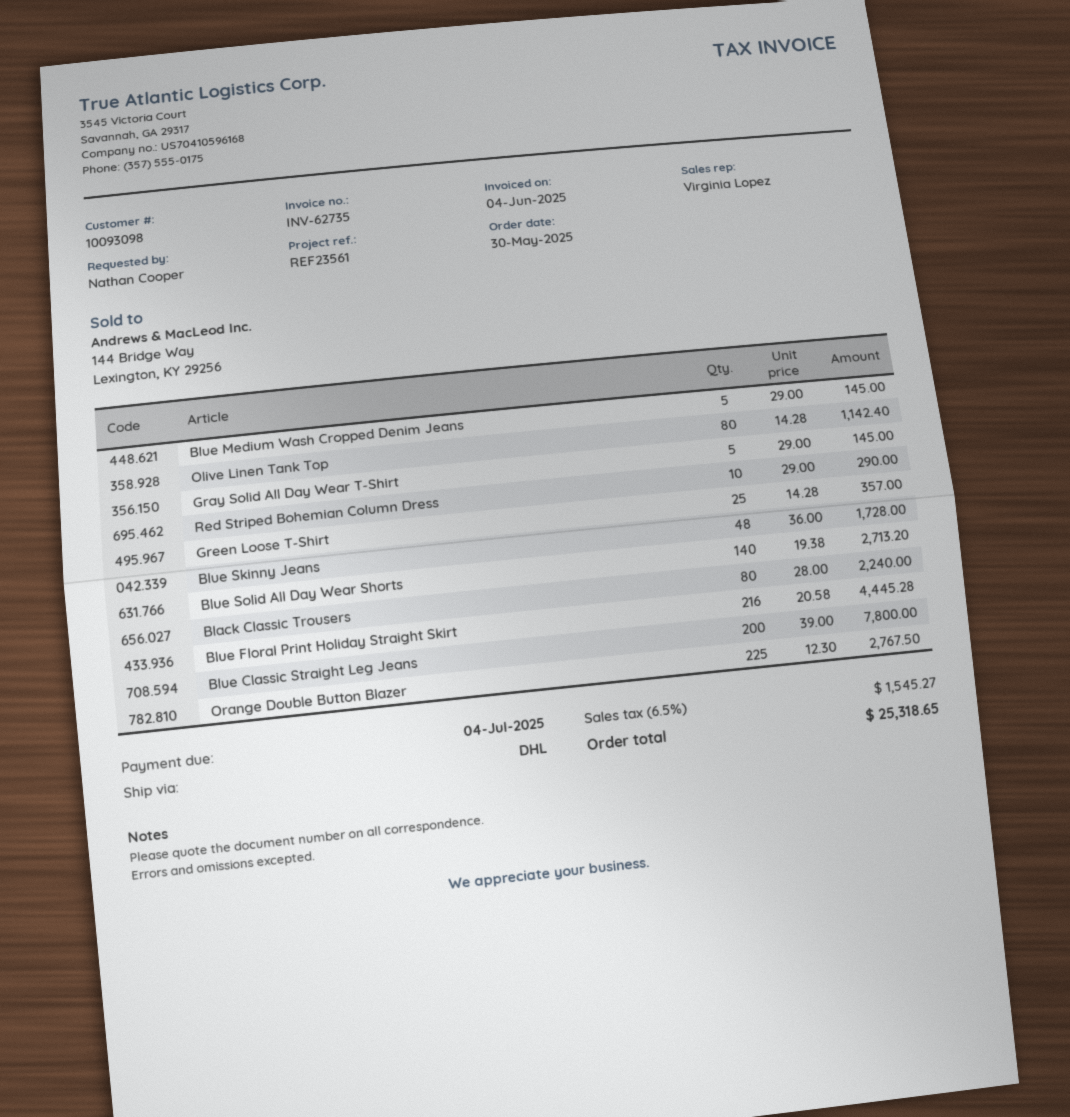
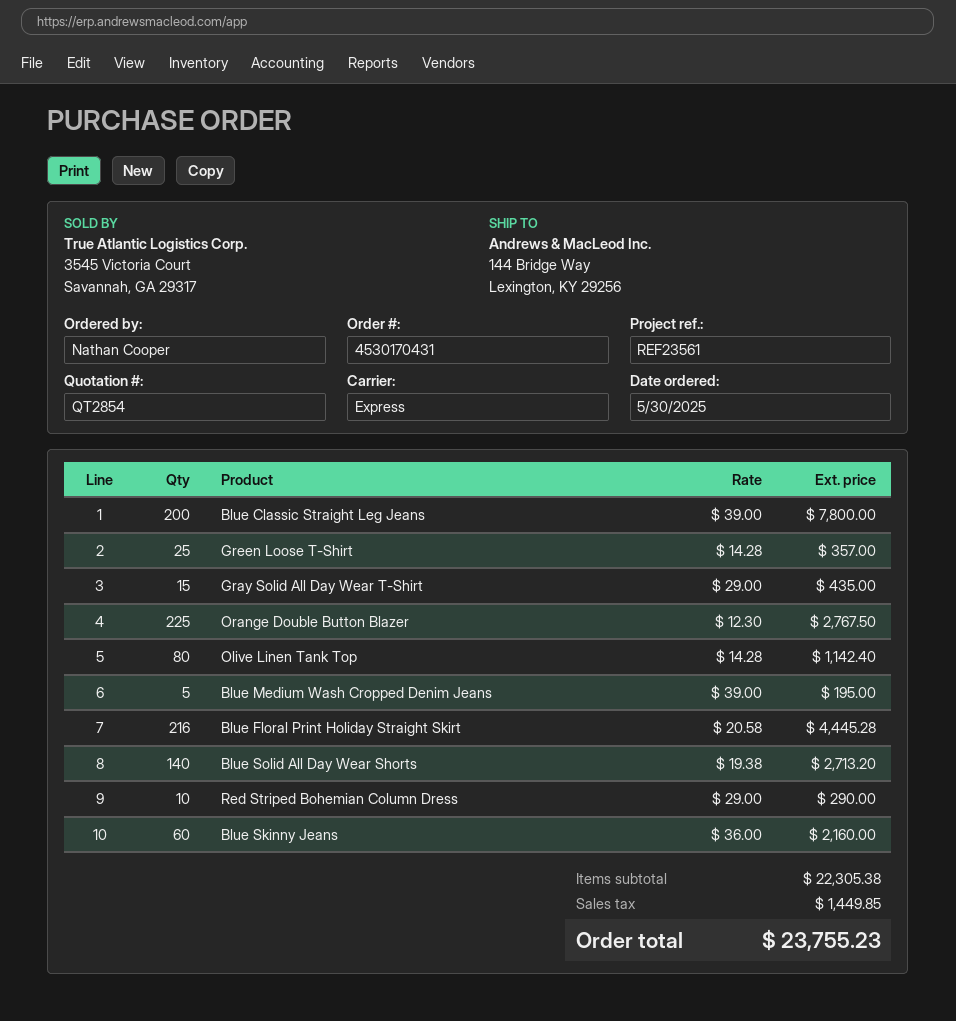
shipping method: DHL -> express
Blue Medium Wash Cropped Denim Jeans: 5 x 29.00 = 145.00 -> 5 x 39.00 = 195.00
Gray Solid All Day Wear T-Shirt: 5 x 29.00 = 145.00 -> 15 x 29.00 = 435.00
Blue Skinny Jeans: 48 x 36.00 = 1728.00 -> 60 x 36.00 = 2160.00
Black Classic Trousers: 80 x 28.00 = 2240.00 -> none
tax: 1545.27 -> 1449.85
total: 25318.65 -> 23755.23

